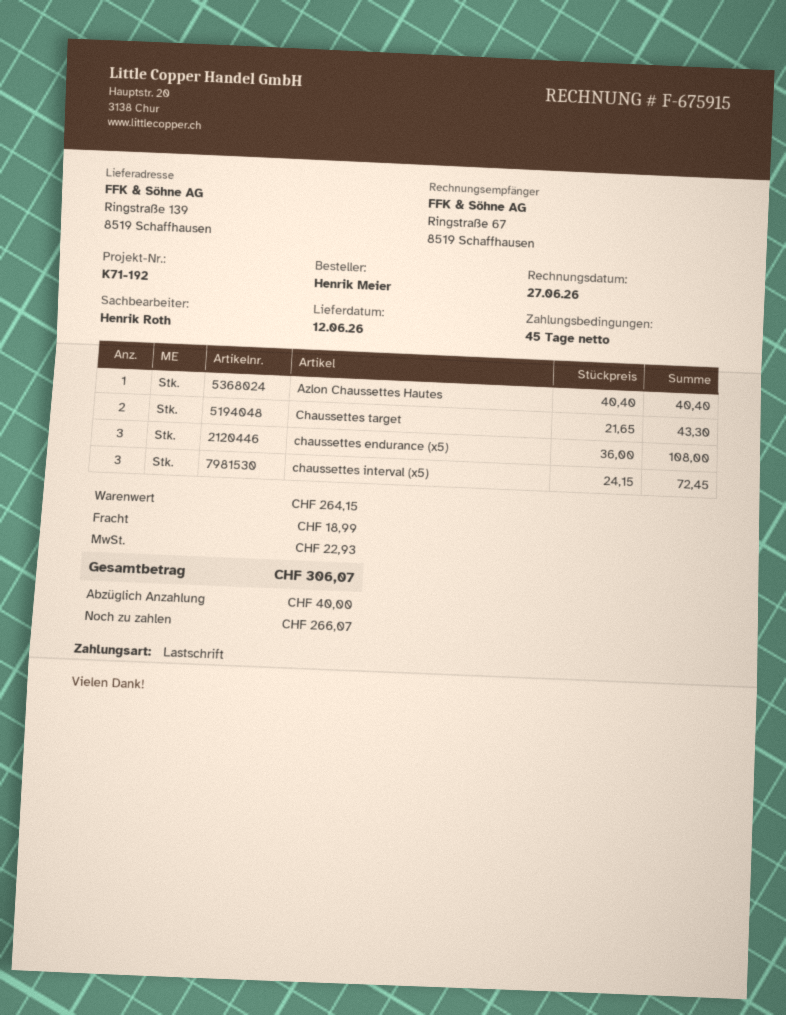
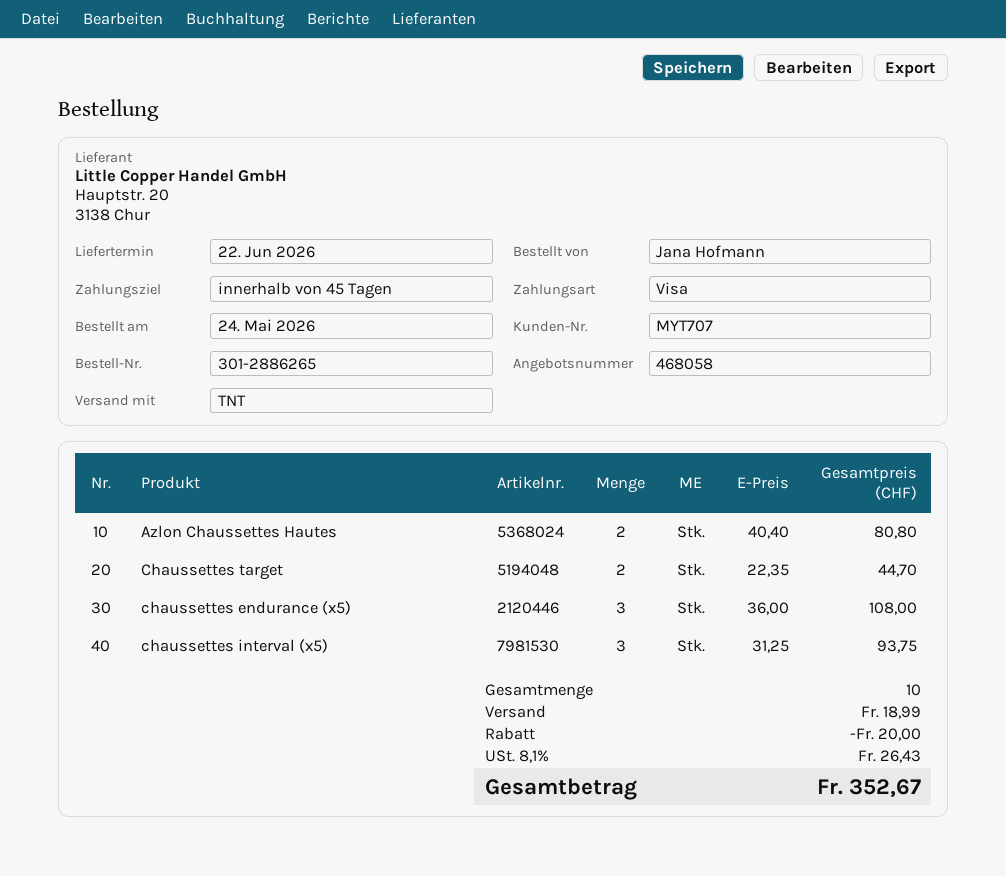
delivery date: 2026-06-12 -> 2026-06-22
ordered by: Henrik Meier -> Jana Hofmann
payment method: direct debit -> Visa
Azlon Chaussettes Hautes: 1 x 40.40 = 40.40 -> 2 x 40.40 = 80.80
Chaussettes target: 2 x 21.65 = 43.30 -> 2 x 22.35 = 44.70
chaussettes interval (x5): 3 x 24.15 = 72.45 -> 3 x 31.25 = 93.75
discount: none -> 20.00
tax: 22.93 -> 26.43
total: 306.07 -> 352.67

